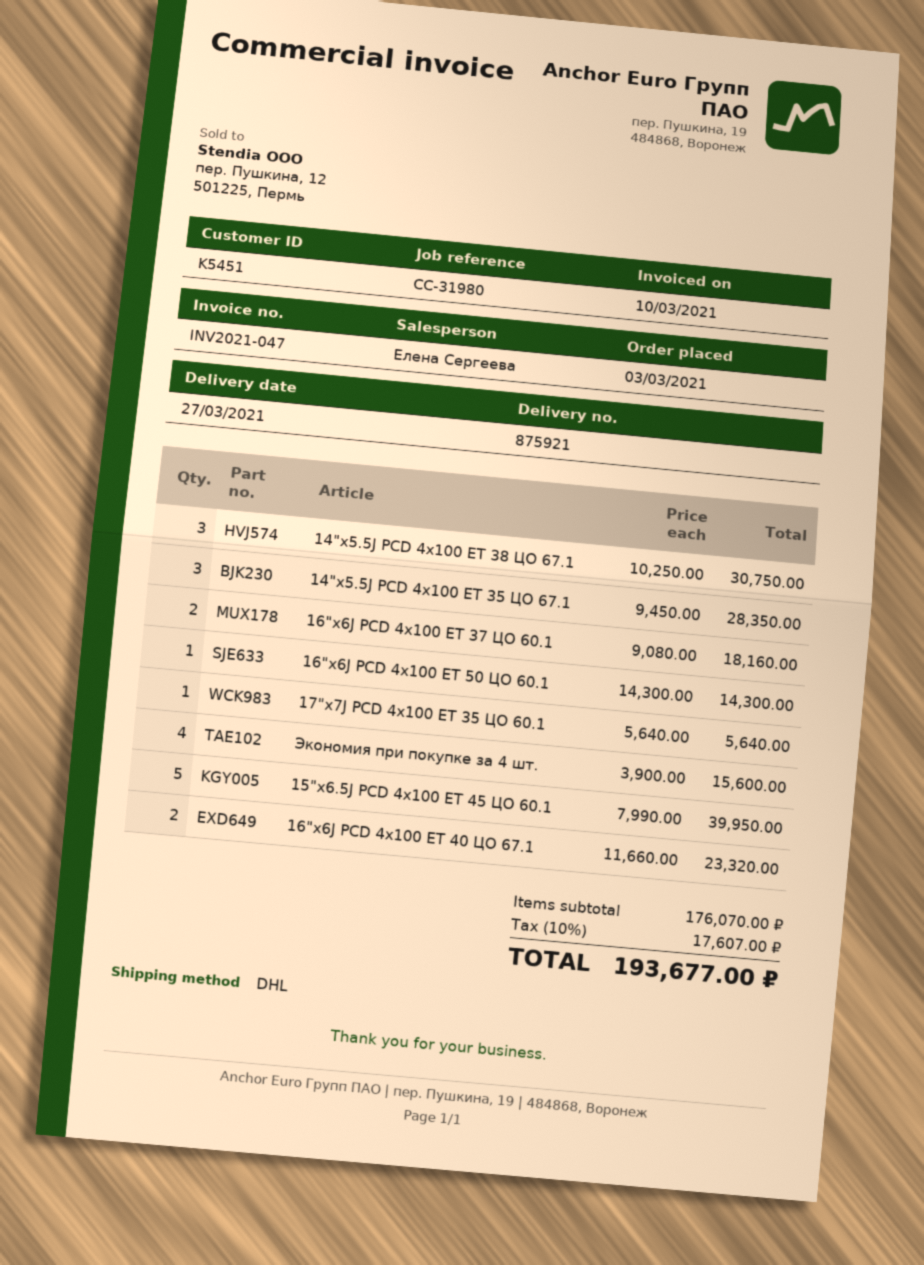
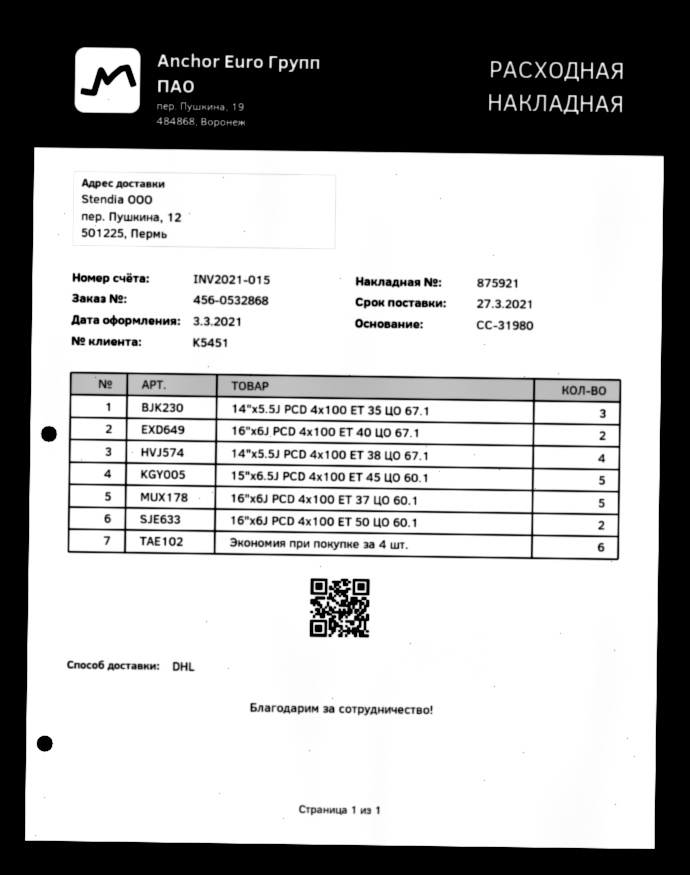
invoice number: INV2021-047 -> INV2021-015
14"x5.5J PCD 4x100 ЕТ 38 ЦО 67.1: 3 -> 4
16"x6J PCD 4x100 ЕТ 37 ЦО 60.1: 2 -> 5
16"x6J PCD 4x100 ЕТ 50 ЦО 60.1: 1 -> 2
17"x7J PCD 4x100 ЕТ 35 ЦО 60.1: 1 -> none
Экономия при покупке за 4 шт.: 4 -> 6

